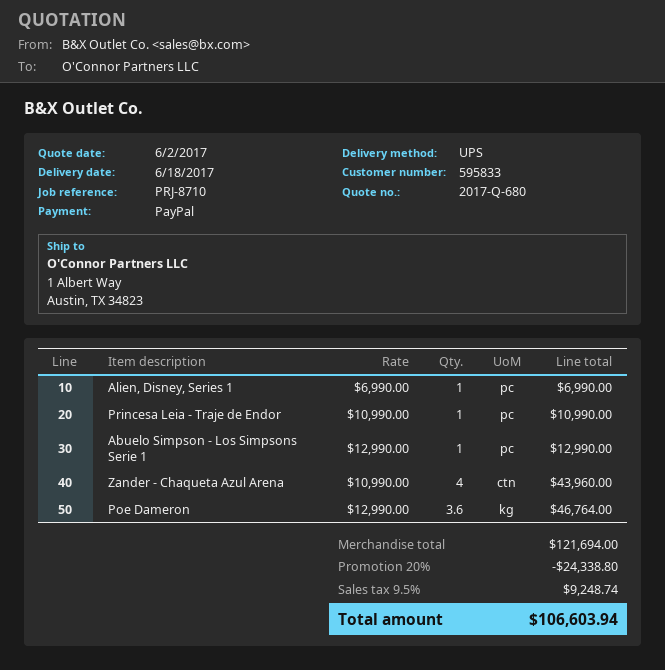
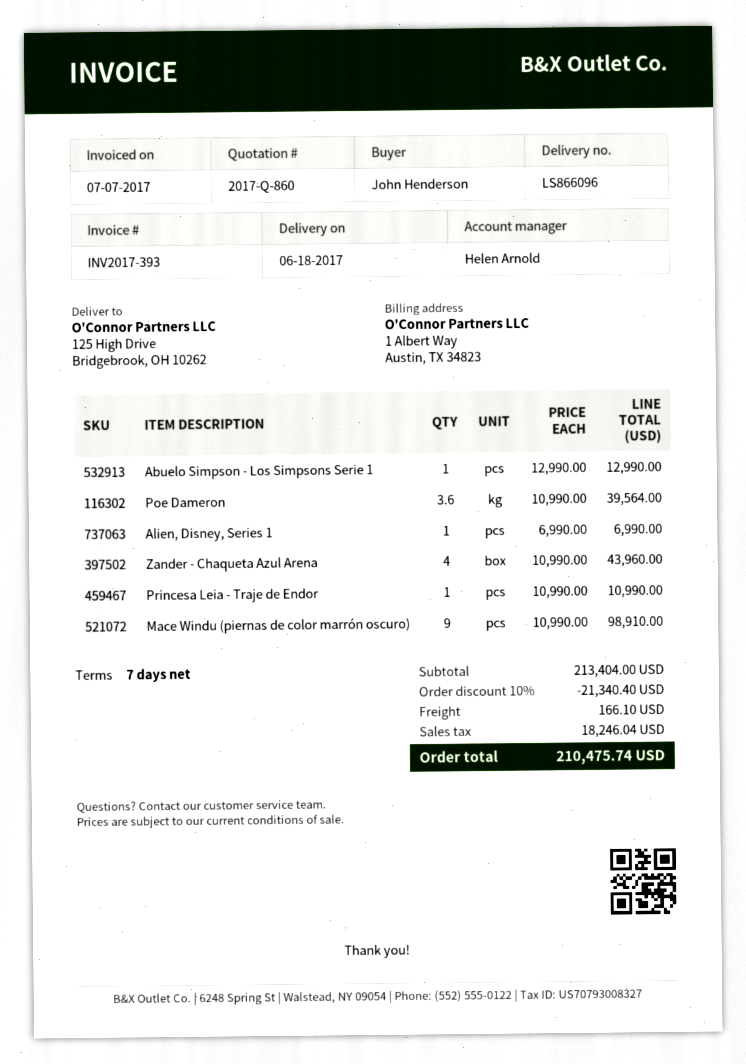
quote number: 2017-Q-680 -> 2017-Q-860
ship to: 1 Albert Way, Austin, TX 34823 -> 125 High Drive, Bridgebrook, OH 10262
Poe Dameron: 3.6 x 12990.00 = 46764.00 -> 3.6 x 10990.00 = 39564.00
Mace Windu (piernas de color marrón oscuro): none -> 9 x 10990.00 = 98910.00
subtotal: 121694.00 -> 213404.00
discount: 20% = 24338.80 -> 10% = 21340.40
shipping: none -> 166.10
tax: 9248.74 -> 18246.04
total: 106603.94 -> 210475.74

